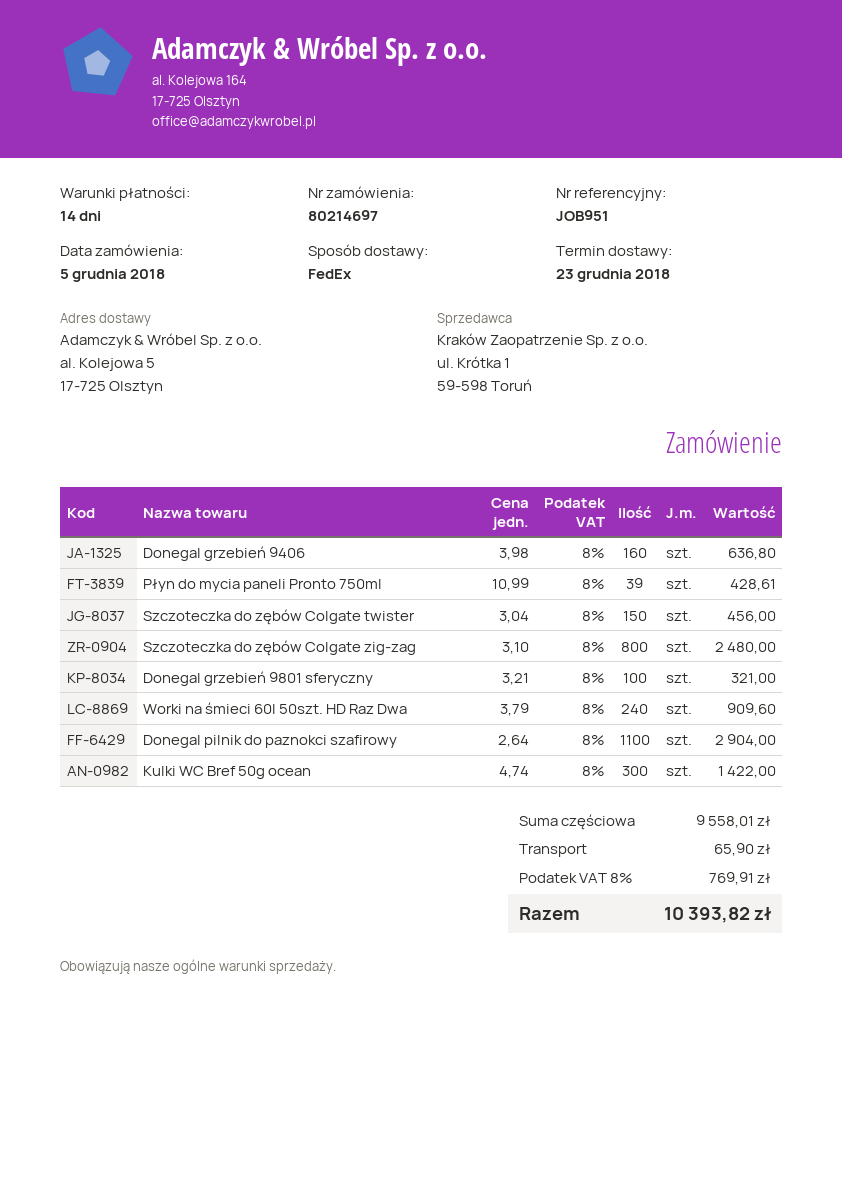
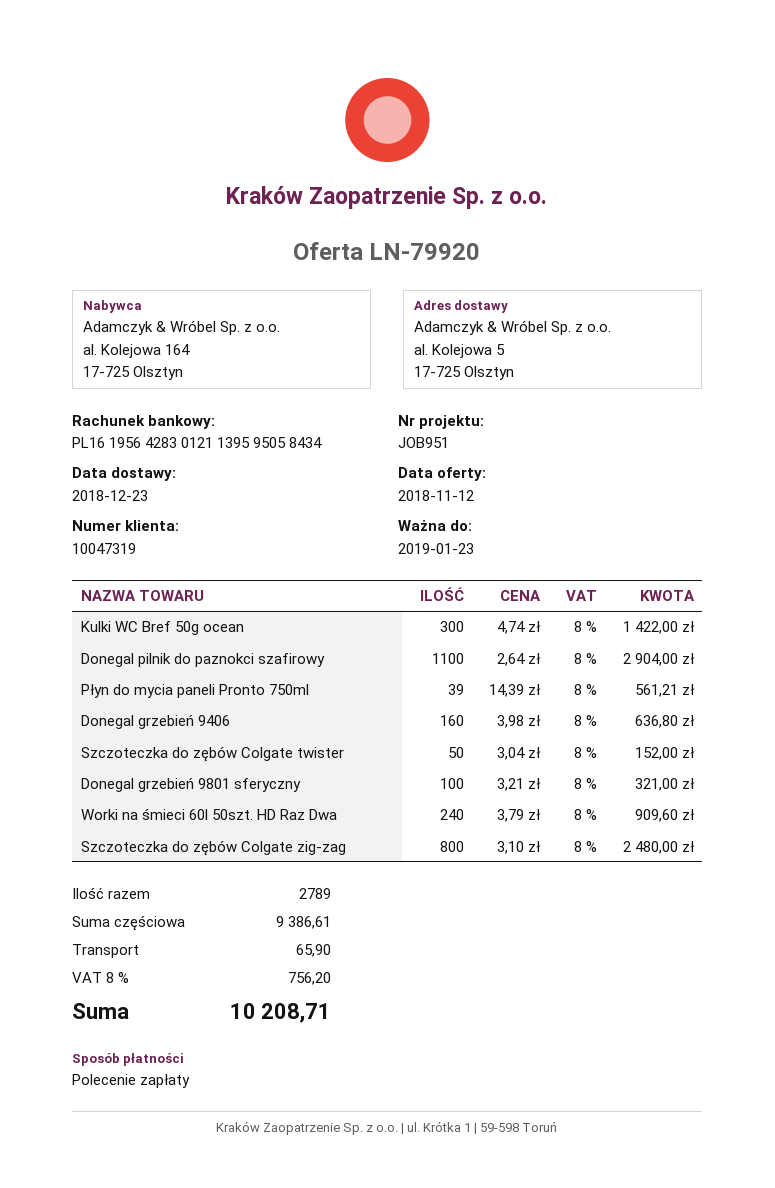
Płyn do mycia paneli Pronto 750ml: 39 x 10.99 = 428.61 -> 39 x 14.39 = 561.21
Szczoteczka do zębów Colgate twister: 150 x 3.04 = 456.00 -> 50 x 3.04 = 152.00
subtotal: 9558.01 -> 9386.61
tax: 8% = 769.91 -> 8% = 756.20
total: 10393.82 -> 10208.71

